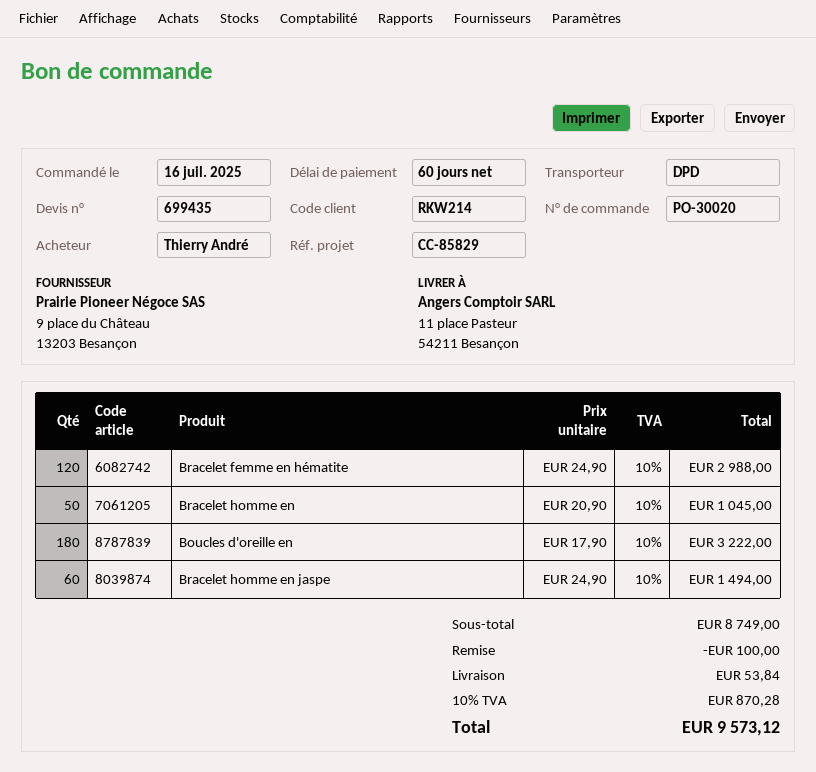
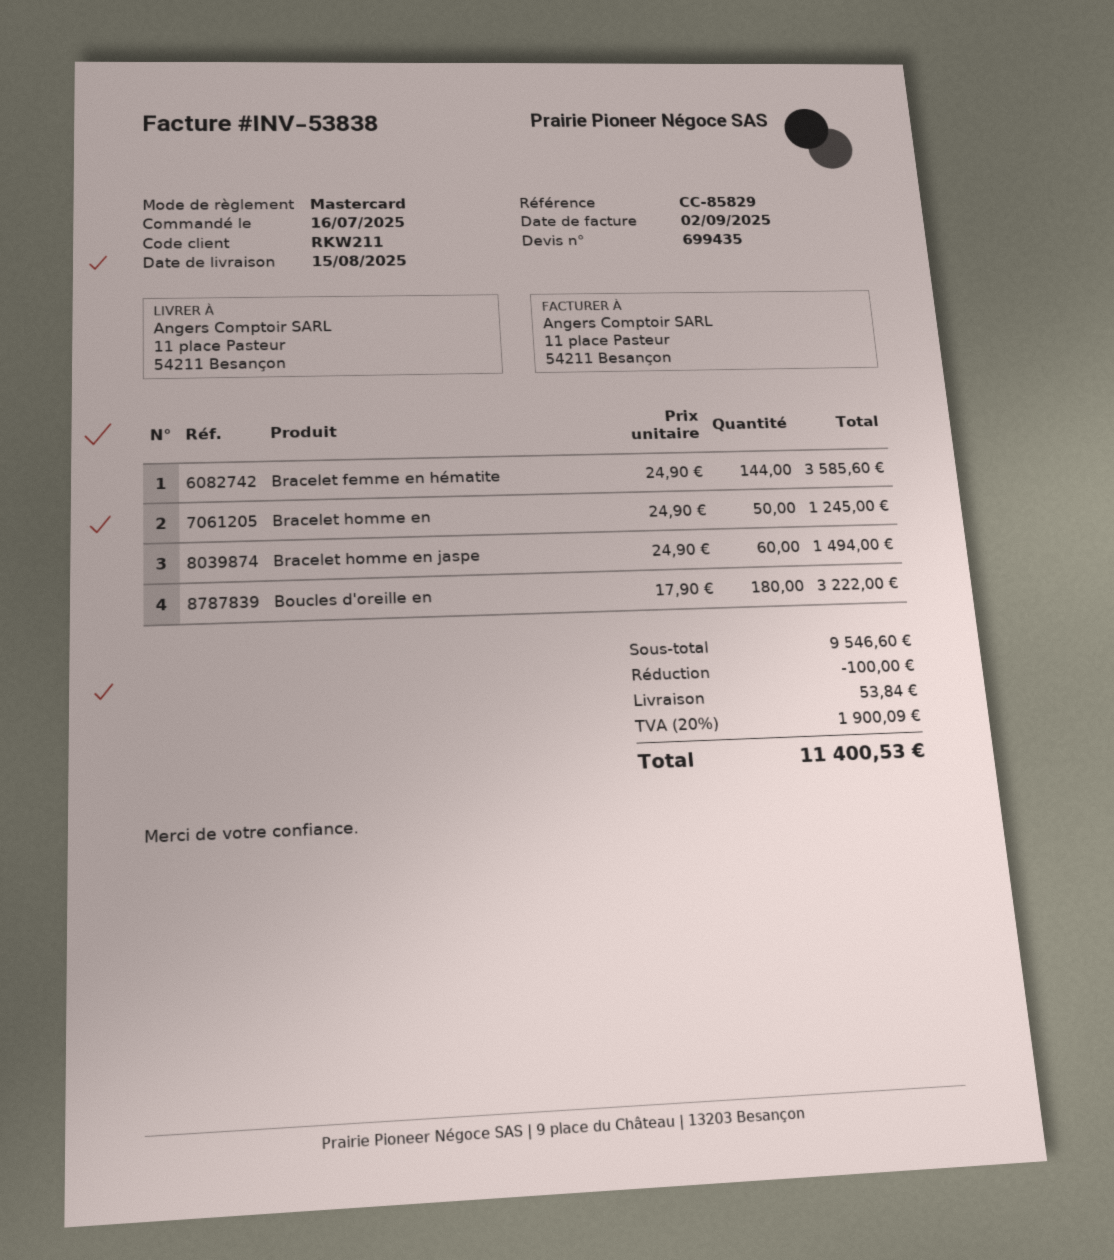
customer number: RKW214 -> RKW211
Bracelet femme en hématite: 120 x 24.90 = 2988.00 -> 144 x 24.90 = 3585.60
Bracelet homme en: 50 x 20.90 = 1045.00 -> 50 x 24.90 = 1245.00
subtotal: 8749.00 -> 9546.60
tax: 10% = 870.28 -> 20% = 1900.09
total: 9573.12 -> 11400.53

